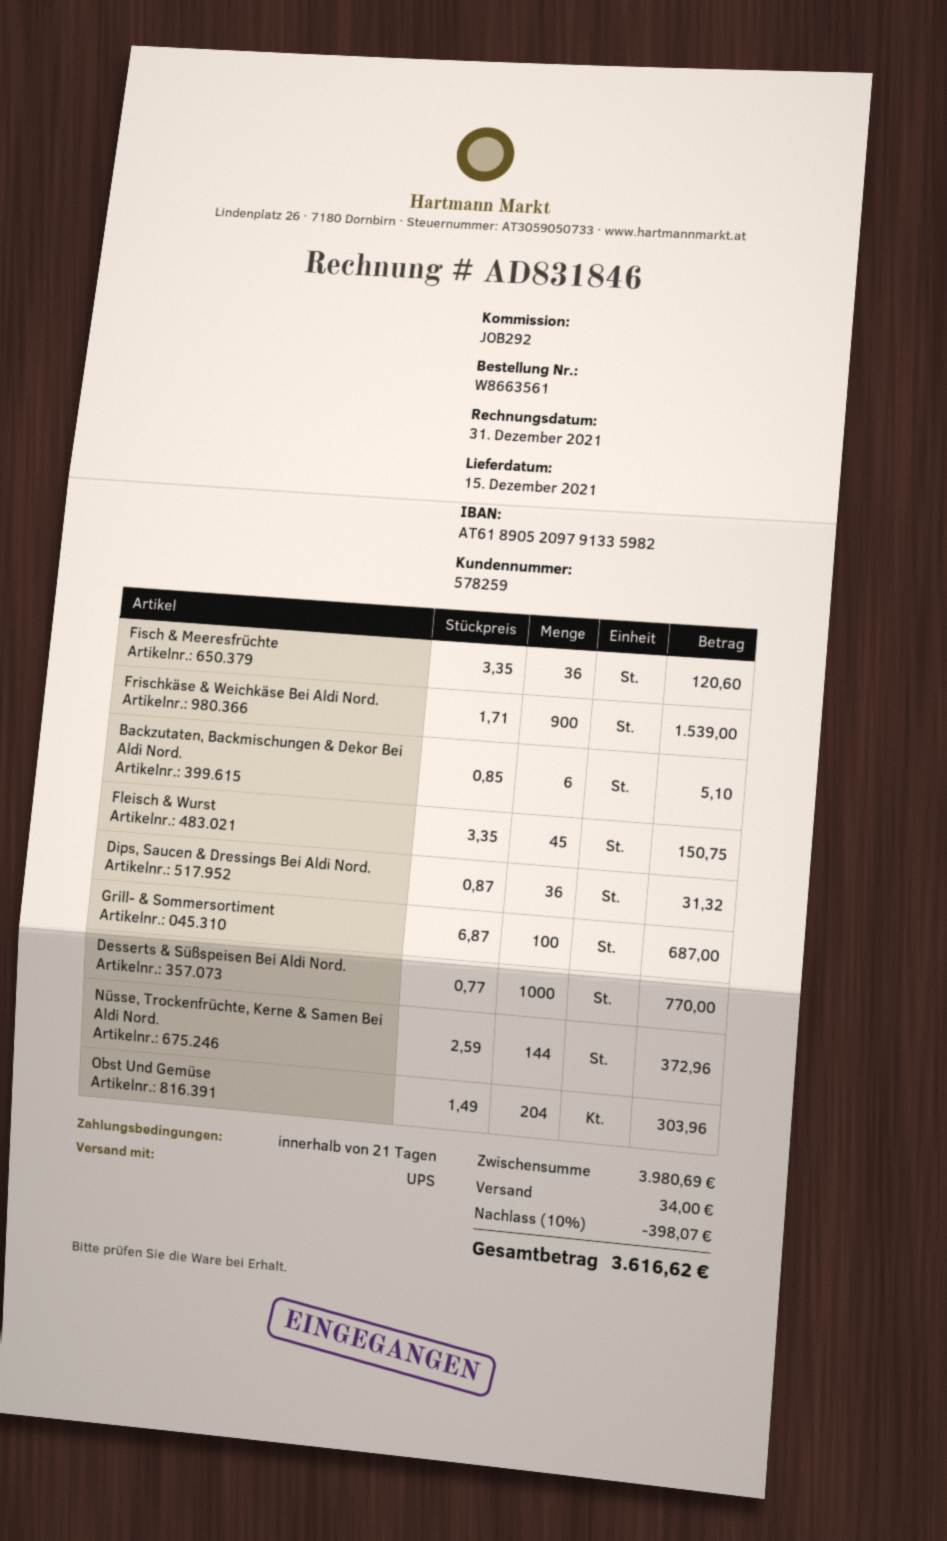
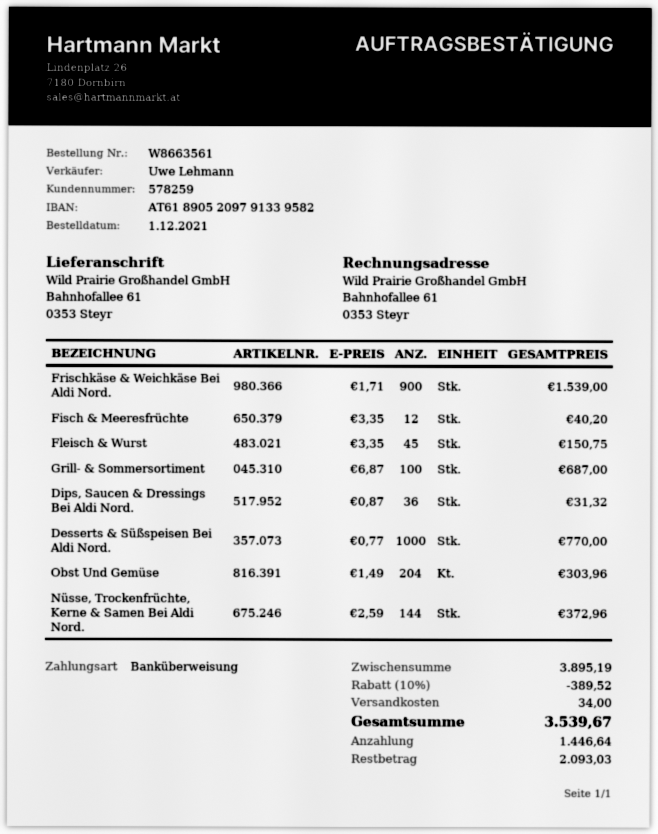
bank account: AT618905209791335982 -> AT618905209791339582
Fisch & Meeresfrüchte: 36 x 3.35 = 120.60 -> 12 x 3.35 = 40.20
Backzutaten, Backmischungen & Dekor Bei Aldi Nord.: 6 x 0.85 = 5.10 -> none
subtotal: 3980.69 -> 3895.19
discount: 10% = 398.07 -> 10% = 389.52
total: 3616.62 -> 3539.67

